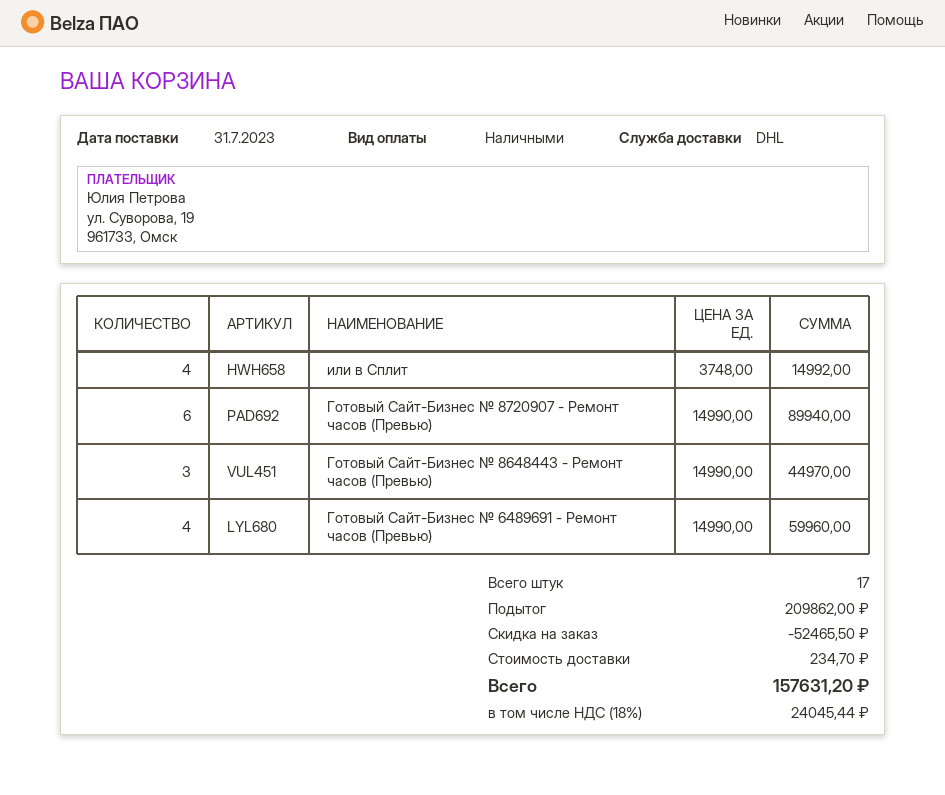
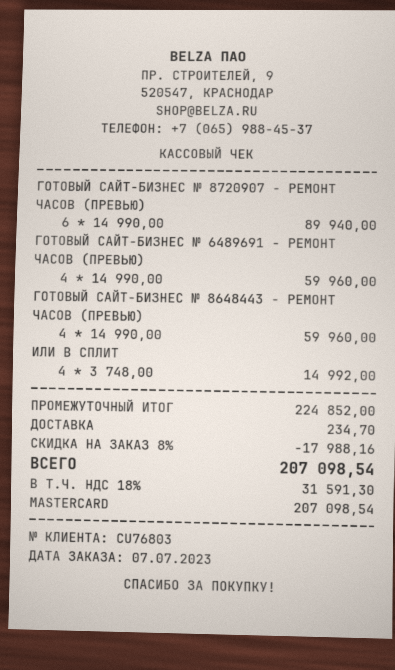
payment method: cash -> Mastercard
Готовый Сайт-Бизнес № 8648443 - Ремонт часов (Превью): 3 x 14990.00 = 44970.00 -> 4 x 14990.00 = 59960.00
subtotal: 209862.00 -> 224852.00
discount: 52465.50 -> 17988.16
tax: 18% = 24045.44 -> 18% = 31591.30
total: 157631.20 -> 207098.54

